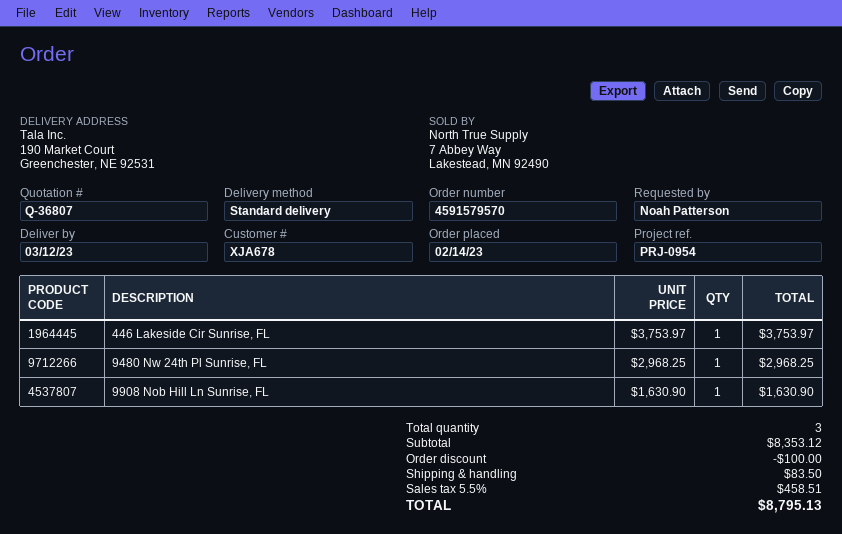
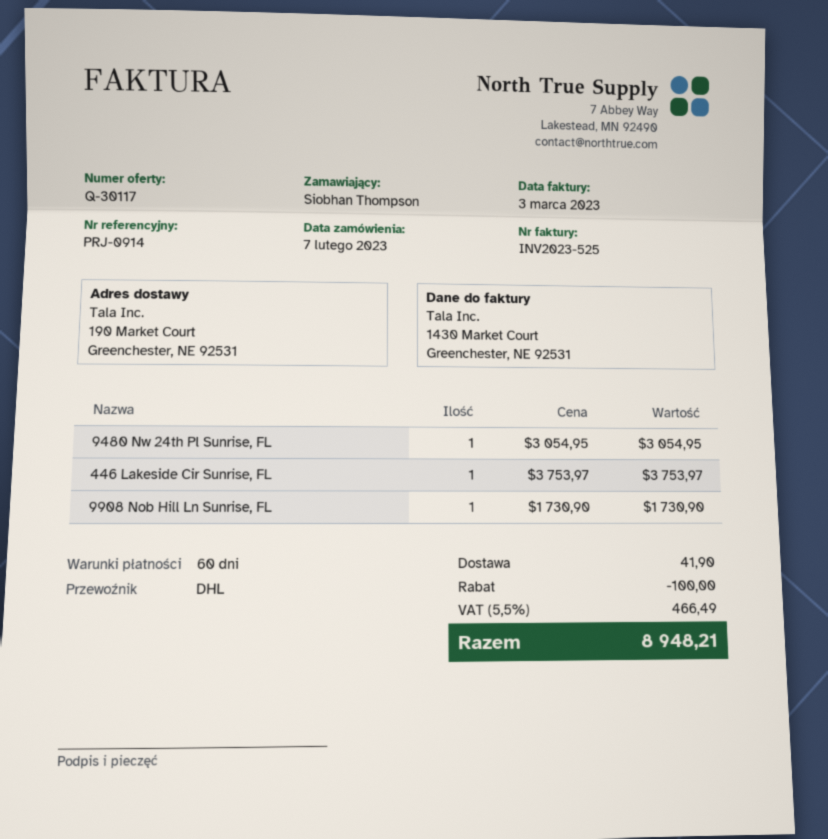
quote number: Q-36807 -> Q-30117
order date: 2023-02-14 -> 2023-02-07
reference: PRJ-0954 -> PRJ-0914
ordered by: Noah Patterson -> Siobhan Thompson
shipping method: standard -> DHL
9480 Nw 24th Pl Sunrise, FL: 1 x 2968.25 = 2968.25 -> 1 x 3054.95 = 3054.95
9908 Nob Hill Ln Sunrise, FL: 1 x 1630.90 = 1630.90 -> 1 x 1730.90 = 1730.90
shipping: 83.50 -> 41.90
tax: 5.5% = 458.51 -> 5.5% = 466.49
total: 8795.13 -> 8948.21

